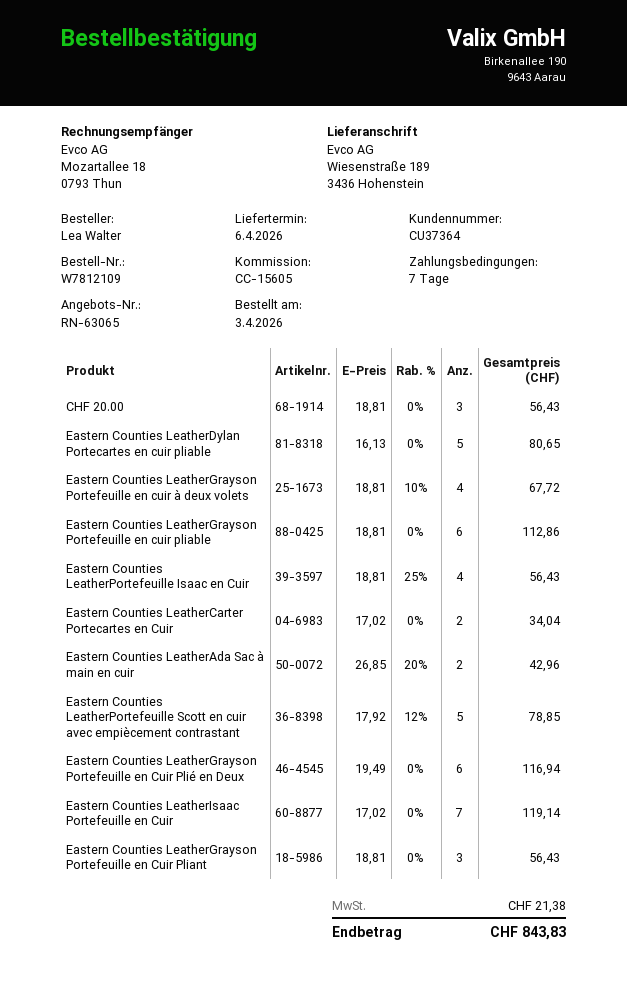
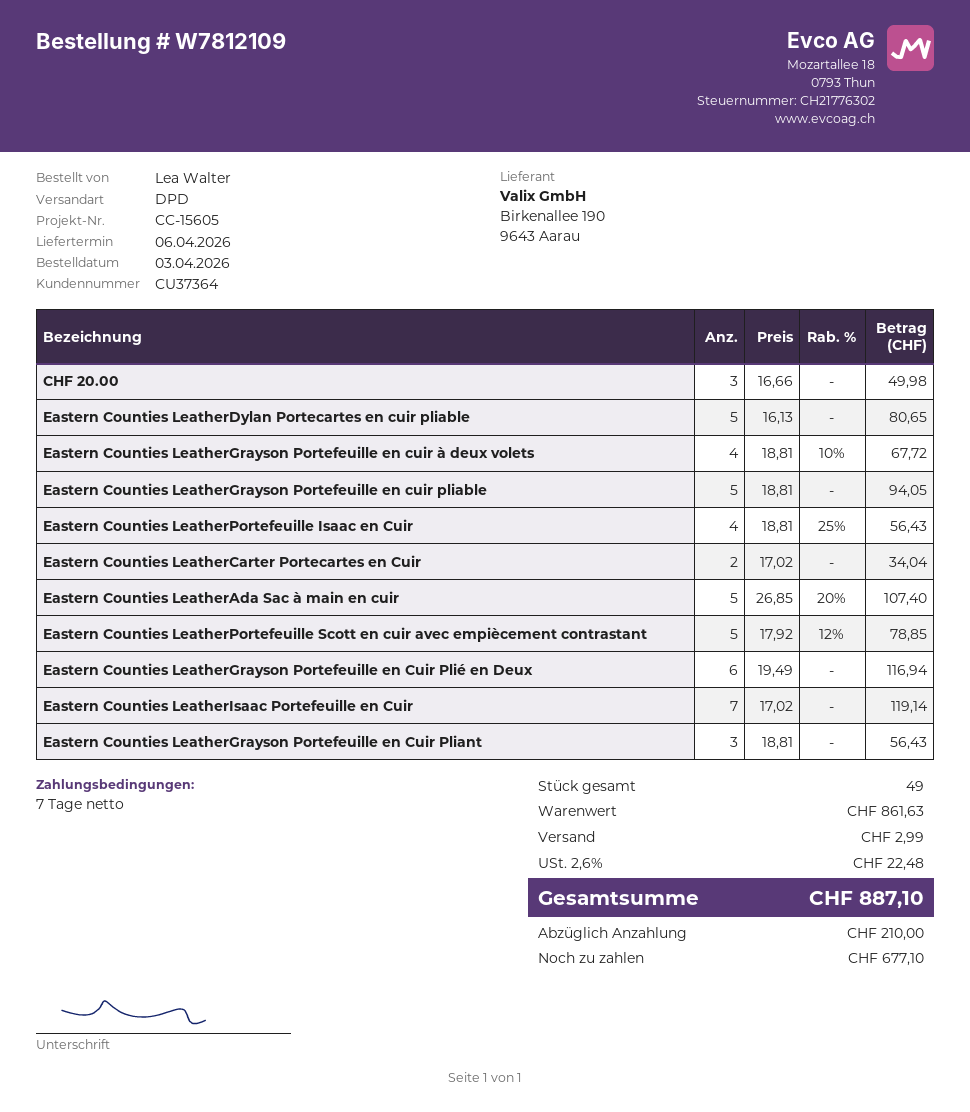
CHF 20.00: 3 x 18.81 = 56.43 -> 3 x 16.66 = 49.98
Eastern Counties LeatherGrayson Portefeuille en cuir pliable: 6 x 18.81 = 112.86 -> 5 x 18.81 = 94.05
Eastern Counties LeatherAda Sac à main en cuir: 2 x 26.85 - 20% = 42.96 -> 5 x 26.85 - 20% = 107.40
shipping: none -> 2.99
tax: 21.38 -> 22.48
total: 843.83 -> 887.10

